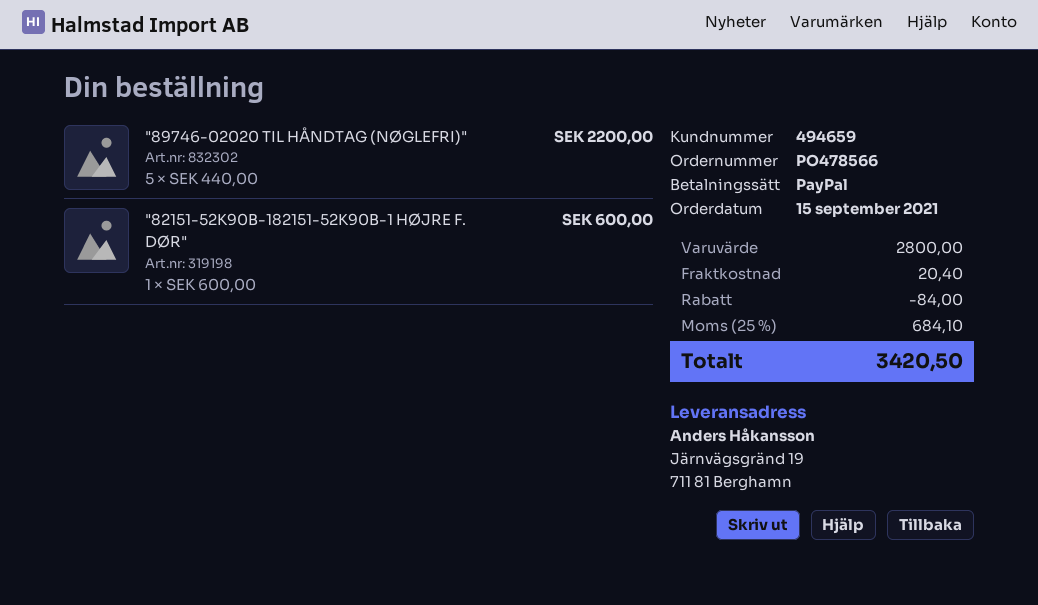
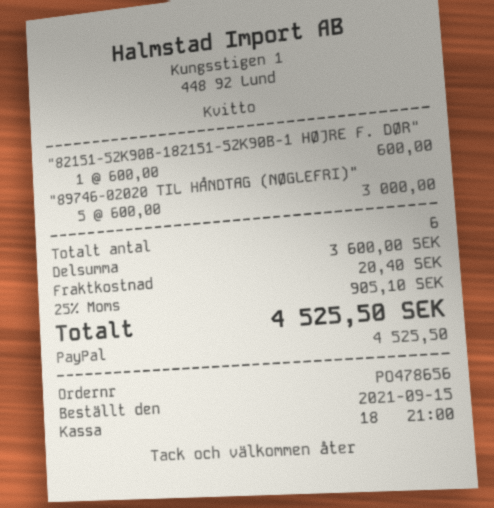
order number: PO478566 -> PO478656
"89746-02020 TIL HÅNDTAG (NØGLEFRI)": 5 x 440.00 = 2200.00 -> 5 x 600.00 = 3000.00
subtotal: 2800.00 -> 3600.00
discount: 84.00 -> none
tax: 25% = 684.10 -> 25% = 905.10
total: 3420.50 -> 4525.50

